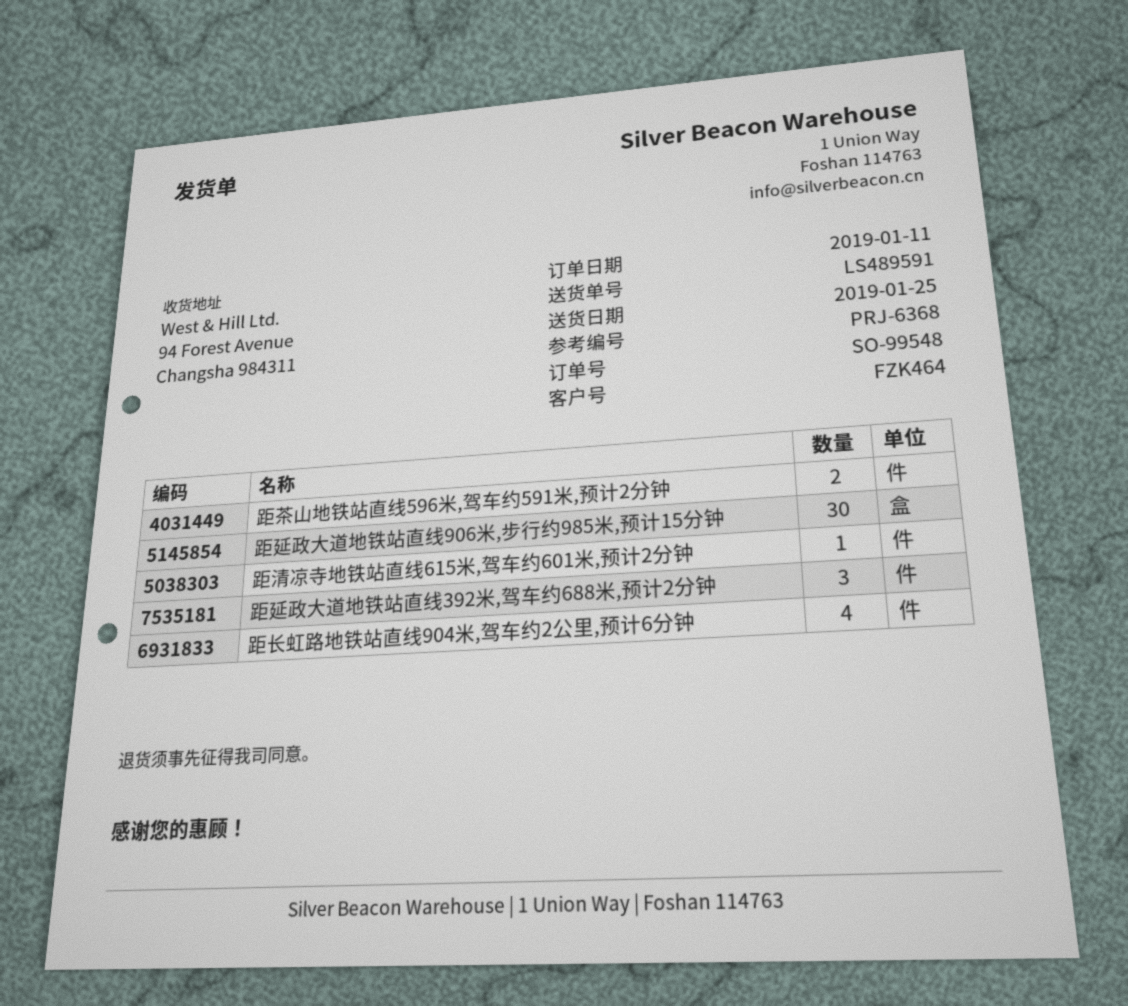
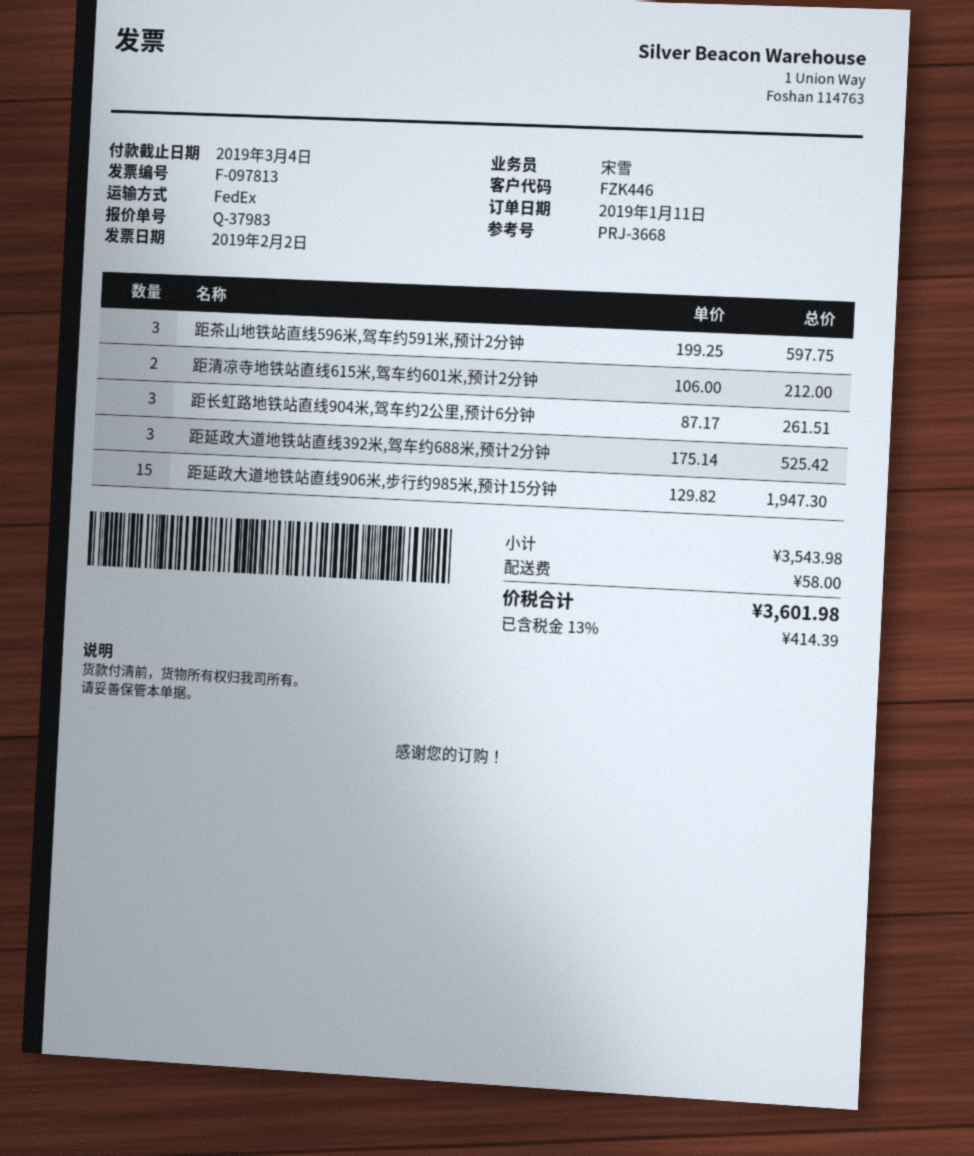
customer number: FZK464 -> FZK446
reference: PRJ-6368 -> PRJ-3668
距茶山地铁站直线596米,驾车约591米,预计2分钟: 2 -> 3
距延政大道地铁站直线906米,步行约985米,预计15分钟: 30 -> 15
距清凉寺地铁站直线615米,驾车约601米,预计2分钟: 1 -> 2
距长虹路地铁站直线904米,驾车约2公里,预计6分钟: 4 -> 3

